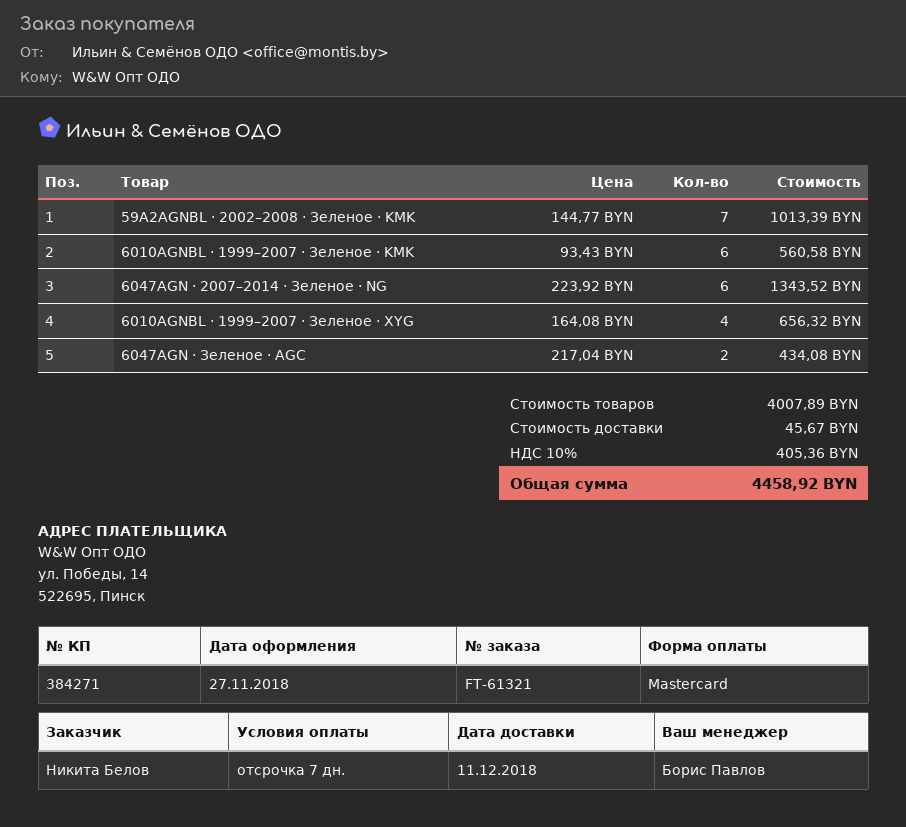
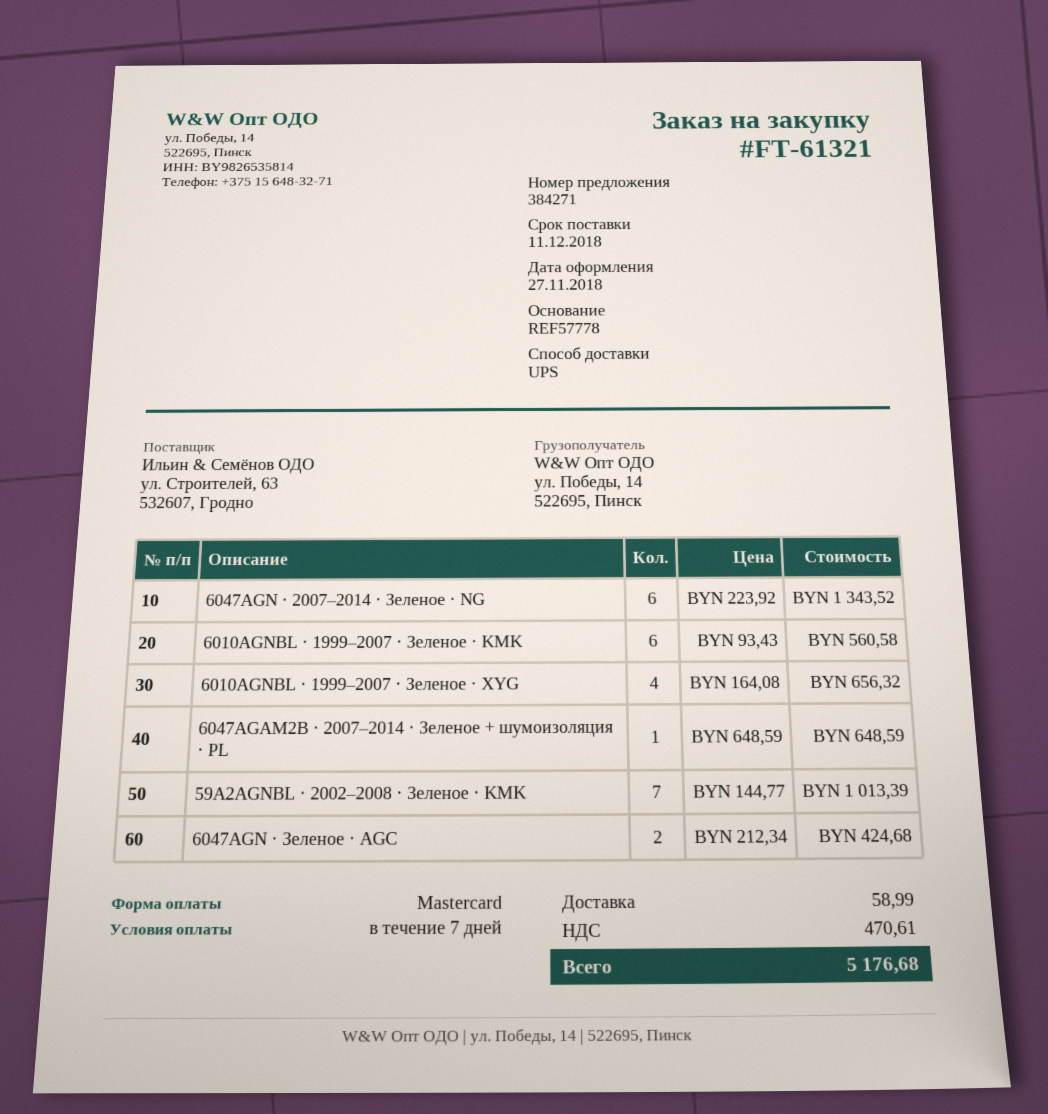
6047AGN · Зеленое · AGC: 2 x 217.04 = 434.08 -> 2 x 212.34 = 424.68
6047AGAM2B · 2007–2014 · Зеленое + шумоизоляция · PL: none -> 1 x 648.59 = 648.59
shipping: 45.67 -> 58.99
tax: 405.36 -> 470.61
total: 4458.92 -> 5176.68

